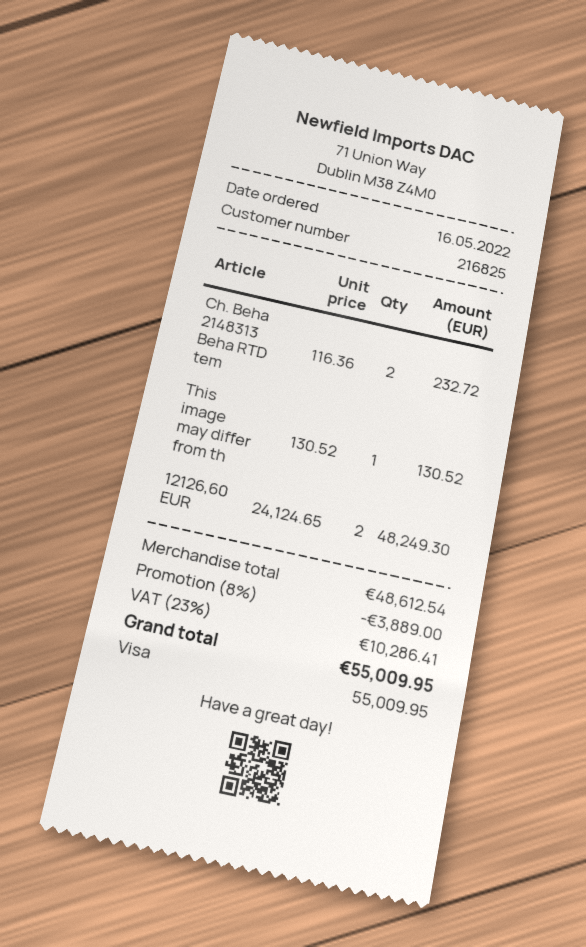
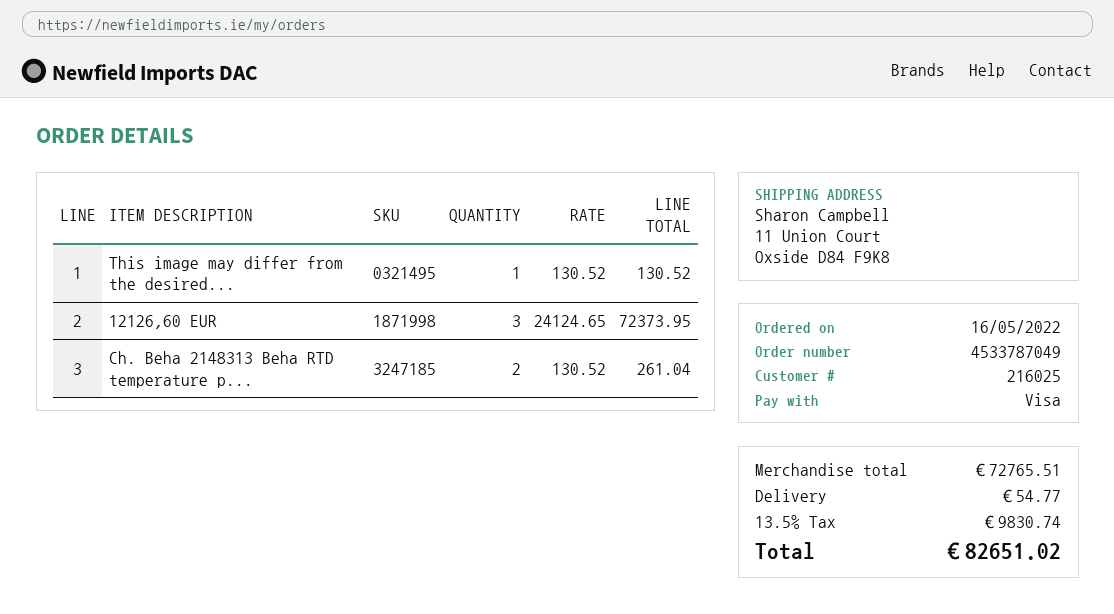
customer number: 216825 -> 216025
Ch. Beha 2148313 Beha RTD tem: 2 x 116.36 = 232.72 -> 2 x 130.52 = 261.04
12126,60 EUR: 2 x 24124.65 = 48249.30 -> 3 x 24124.65 = 72373.95
subtotal: 48612.54 -> 72765.51
discount: 8% = 3889.00 -> none
shipping: none -> 54.77
tax: 23% = 10286.41 -> 13.5% = 9830.74
total: 55009.95 -> 82651.02

